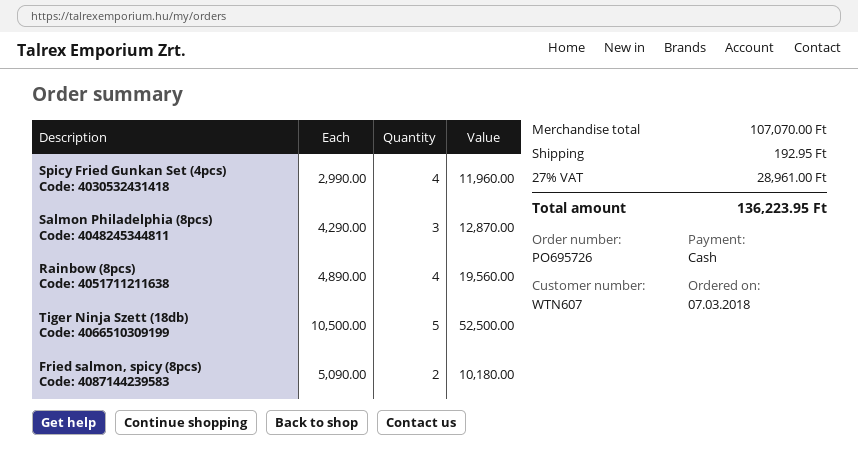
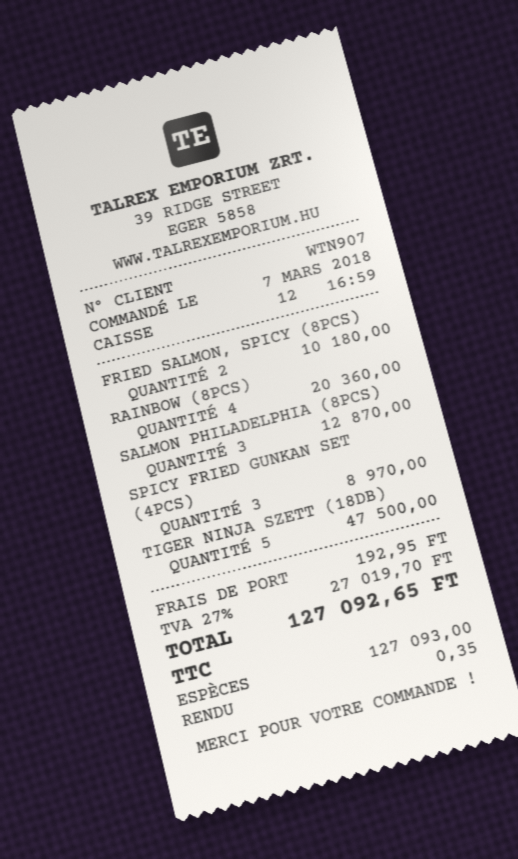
customer number: WTN607 -> WTN907
Spicy Fried Gunkan Set (4pcs): 4 for 11960.00 -> 3 for 8970.00
Rainbow (8pcs): 4 for 19560.00 -> 4 for 20360.00
Tiger Ninja Szett (18db): 5 for 52500.00 -> 5 for 47500.00
tax: 27% = 28961.00 -> 27% = 27019.70
total: 136223.95 -> 127092.65

